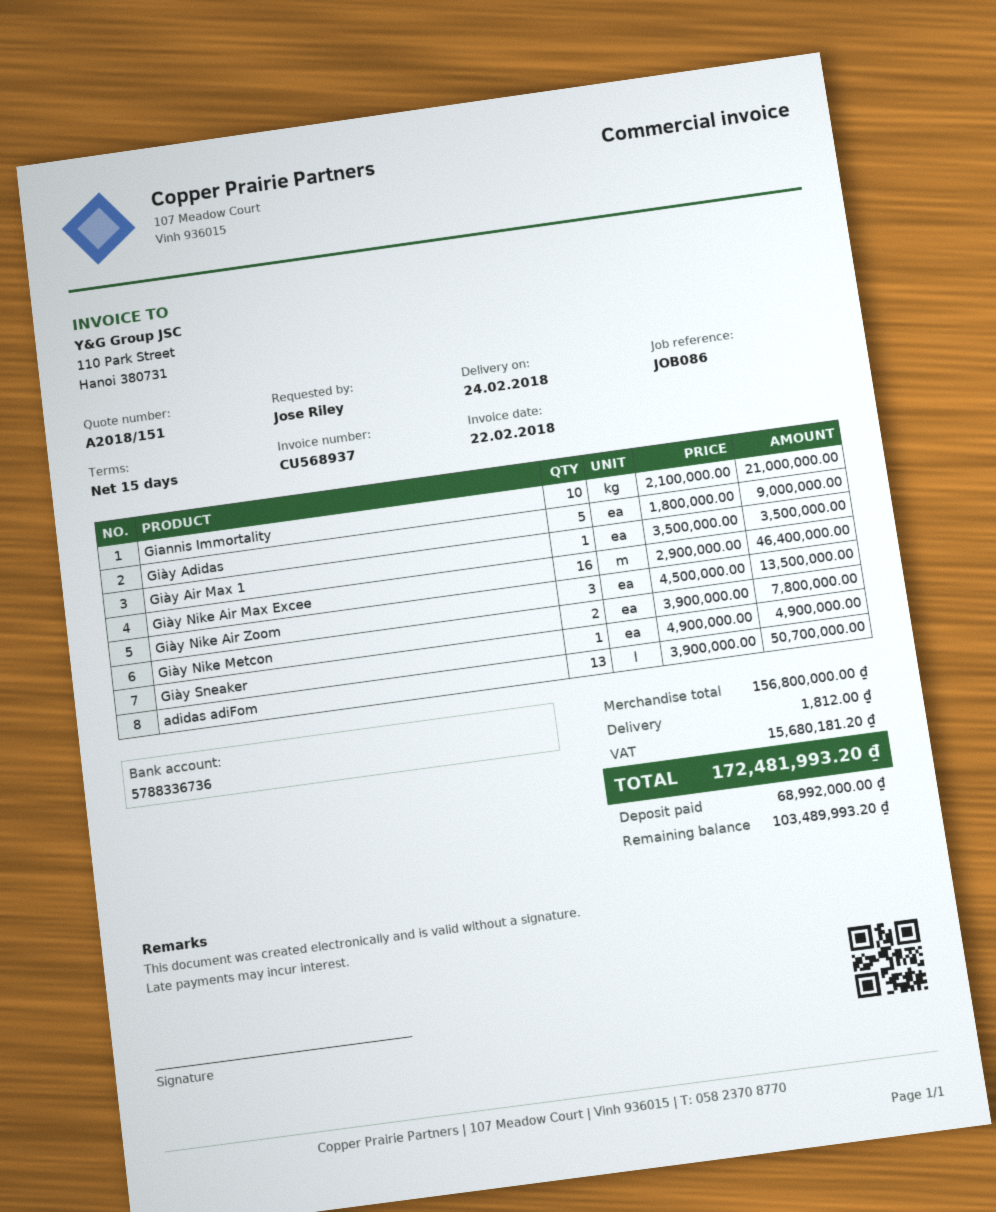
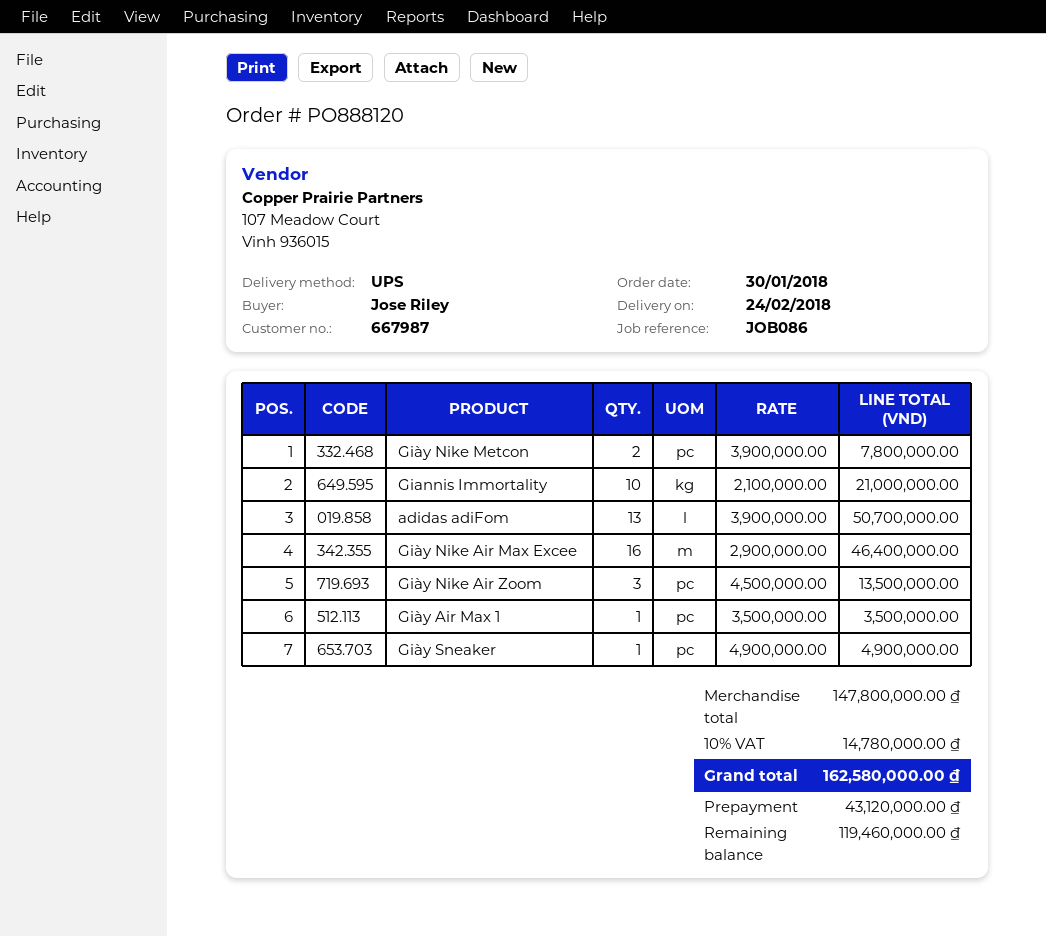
Giày Adidas: 5 x 1800000.00 = 9000000.00 -> none
subtotal: 156800000.00 -> 147800000.00
shipping: 1812.00 -> none
tax: 15680181.20 -> 14780000.00
total: 172481993.20 -> 162580000.00
deposit: 68992000.00 -> 43120000.00
balance: 103489993.20 -> 119460000.00

